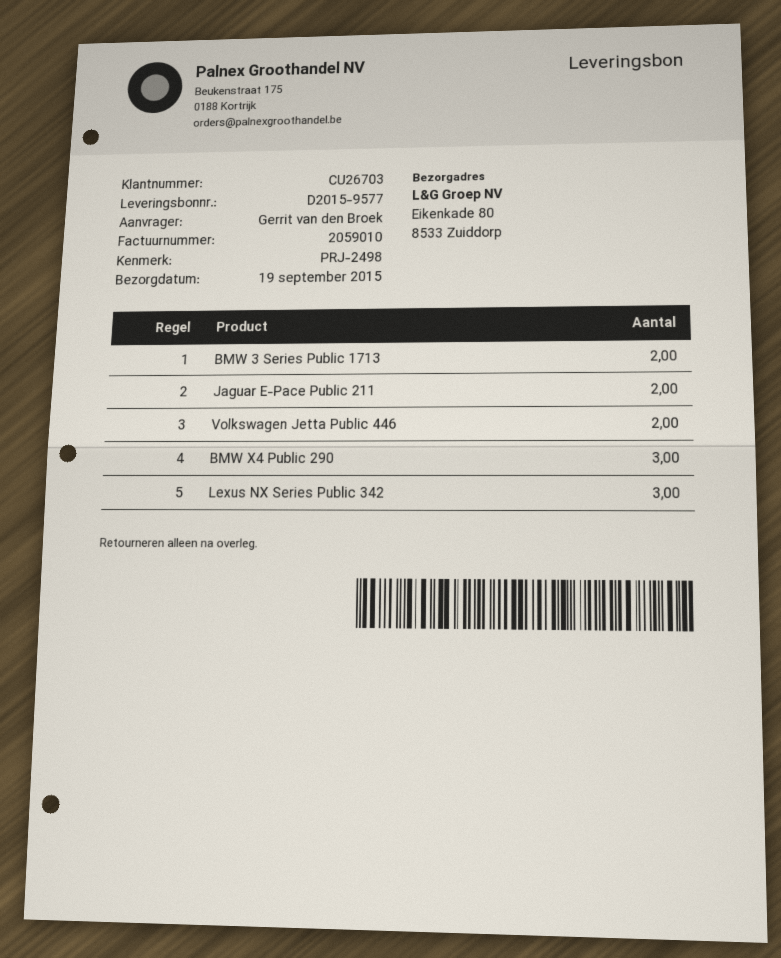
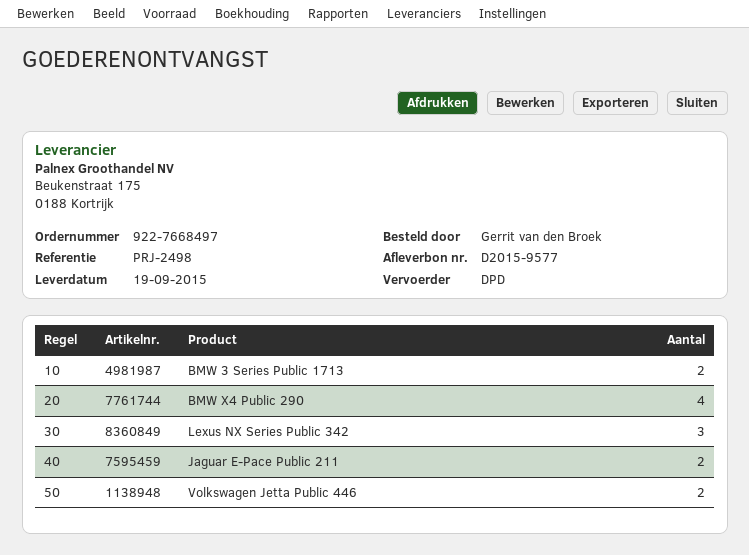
BMW X4 Public 290: 3 -> 4

